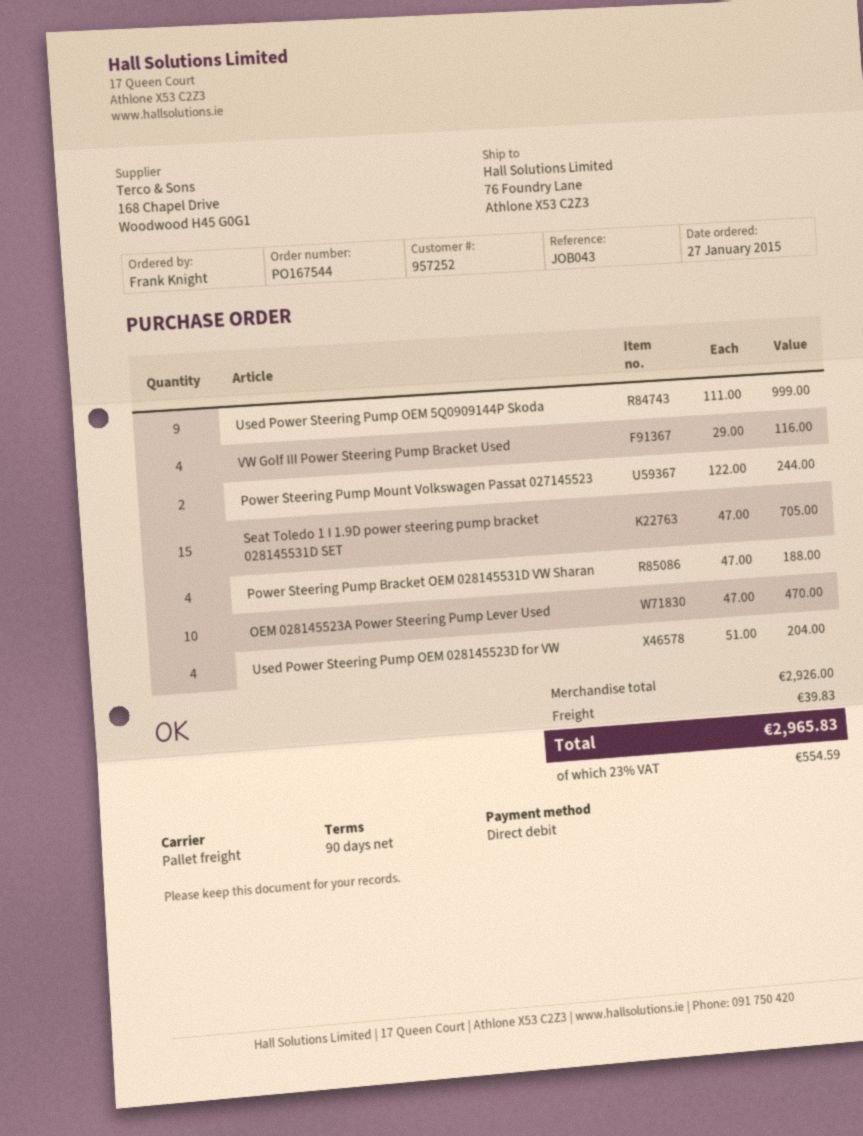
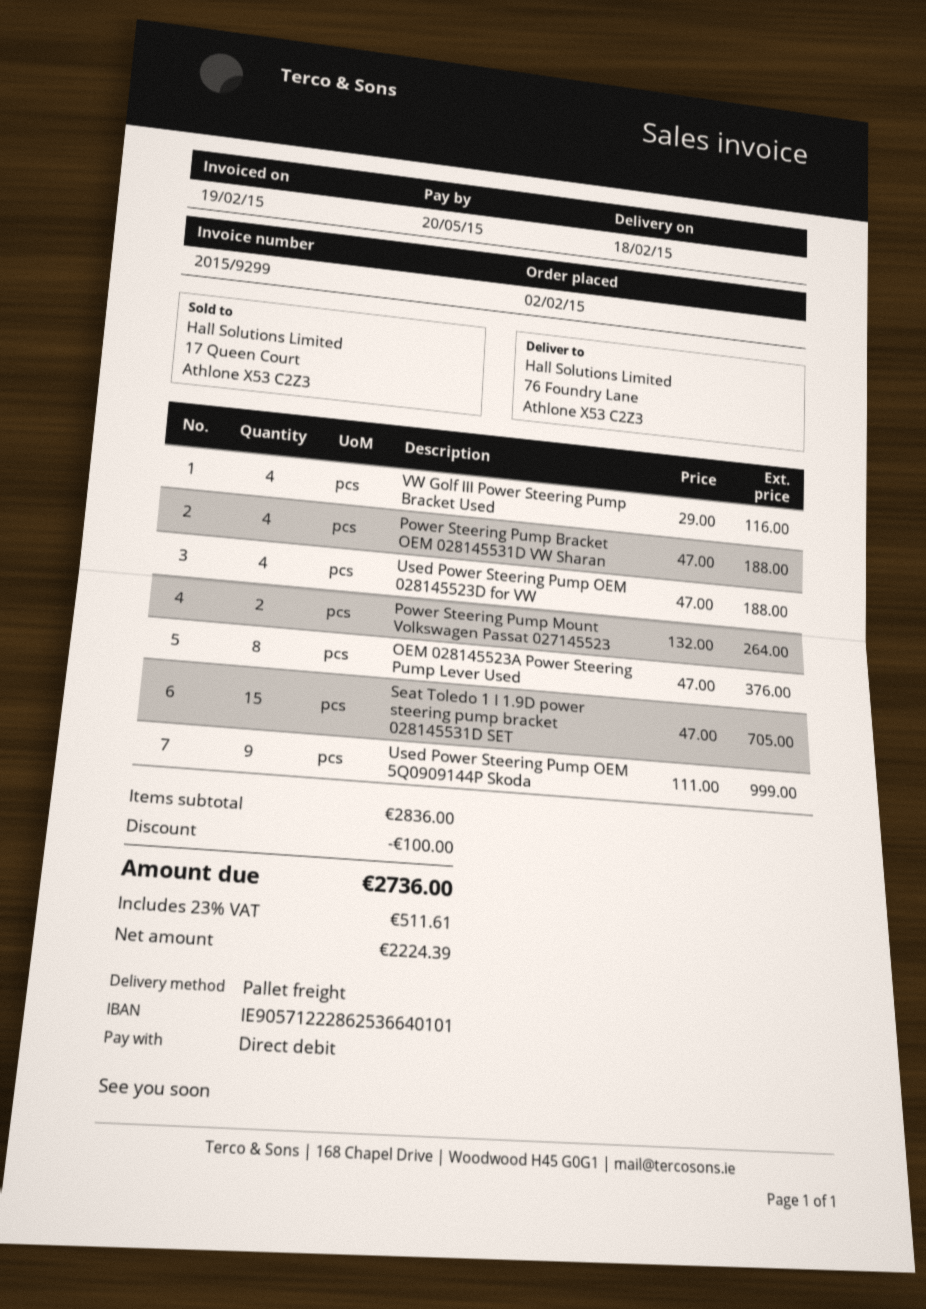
order date: 2015-01-27 -> 2015-02-02
Power Steering Pump Mount Volkswagen Passat 027145523: 2 x 122.00 = 244.00 -> 2 x 132.00 = 264.00
OEM 028145523A Power Steering Pump Lever Used: 10 x 47.00 = 470.00 -> 8 x 47.00 = 376.00
Used Power Steering Pump OEM 028145523D for VW: 4 x 51.00 = 204.00 -> 4 x 47.00 = 188.00
subtotal: 2926.00 -> 2836.00
discount: none -> 100.00
shipping: 39.83 -> none
tax: 23% = 554.59 -> 23% = 511.61
total: 2965.83 -> 2736.00

